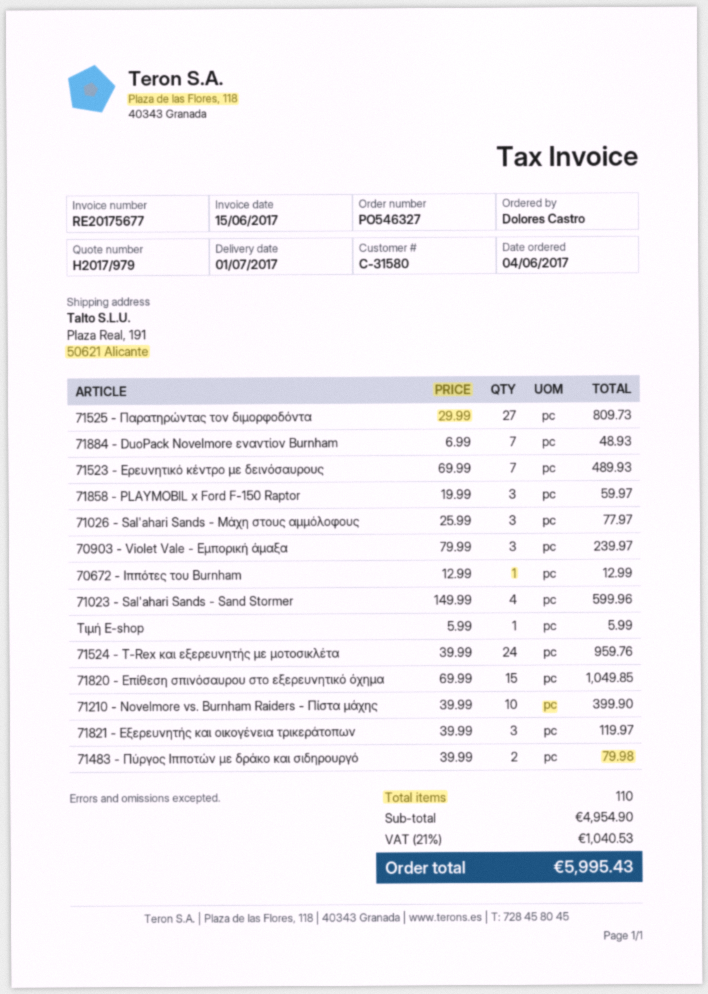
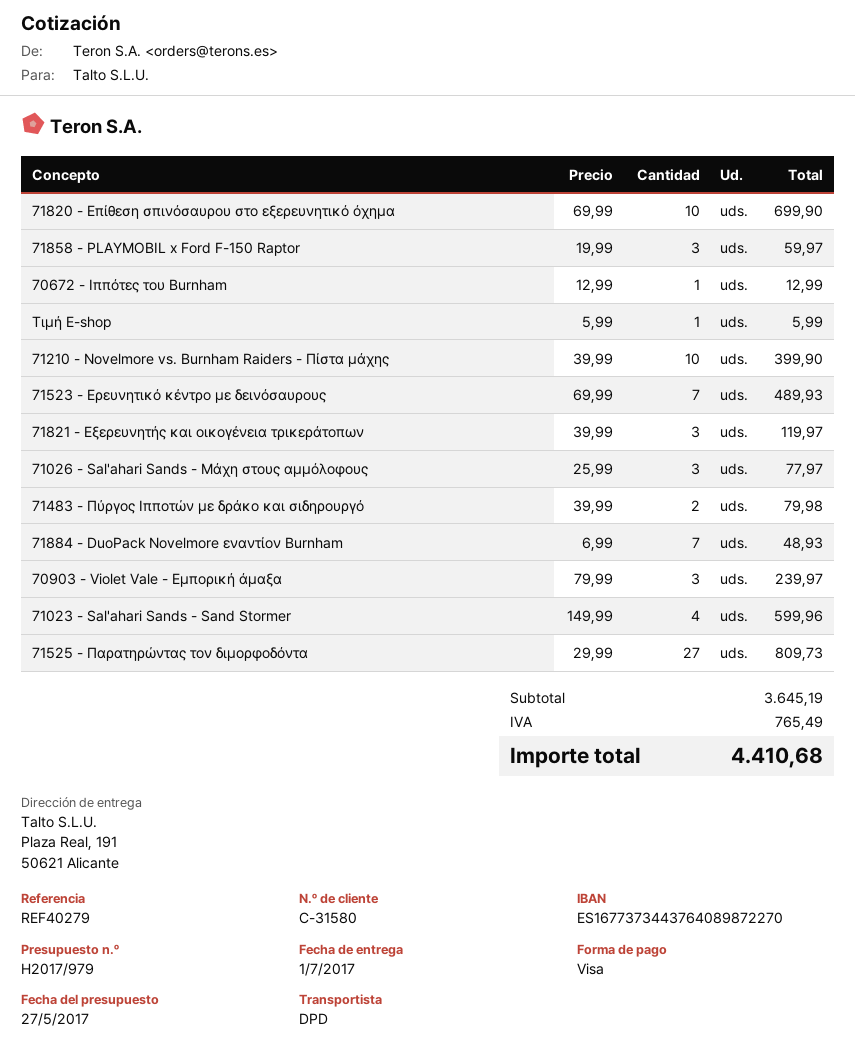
71524 - T-Rex και εξερευνητής με μοτοσικλέτα: 24 x 39.99 = 959.76 -> none
71820 - Επίθεση σπινόσαυρου στο εξερευνητικό όχημα: 15 x 69.99 = 1049.85 -> 10 x 69.99 = 699.90
subtotal: 4954.90 -> 3645.19
tax: 1040.53 -> 765.49
total: 5995.43 -> 4410.68

